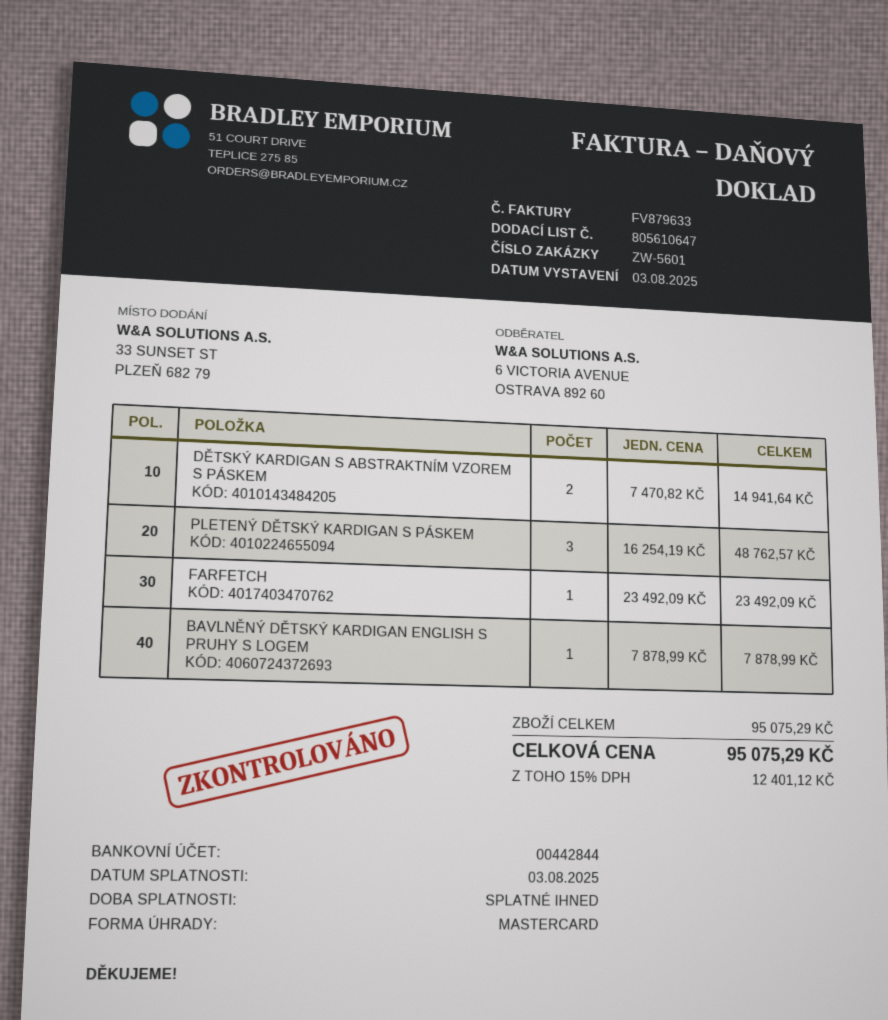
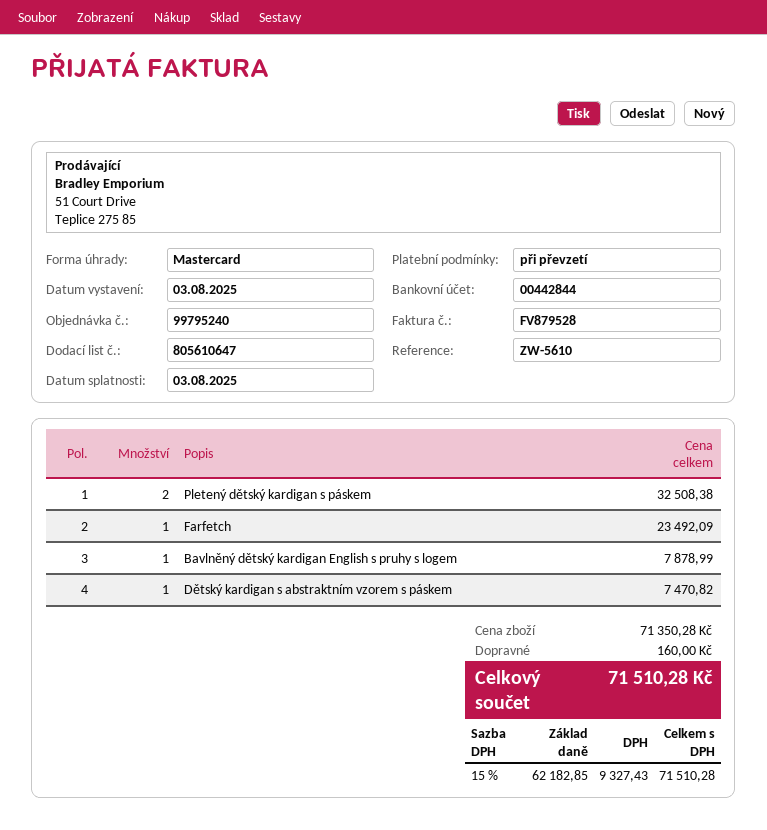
invoice number: FV879633 -> FV879528
reference: ZW-5601 -> ZW-5610
DĚTSKÝ KARDIGAN S ABSTRAKTNÍM VZOREM S PÁSKEM: 2 for 14941.64 -> 1 for 7470.82
PLETENÝ DĚTSKÝ KARDIGAN S PÁSKEM: 3 for 48762.57 -> 2 for 32508.38
subtotal: 95075.29 -> 71350.28
shipping: none -> 160.00
tax: 15% = 12401.12 -> 15% = 9327.43
total: 95075.29 -> 71510.28

